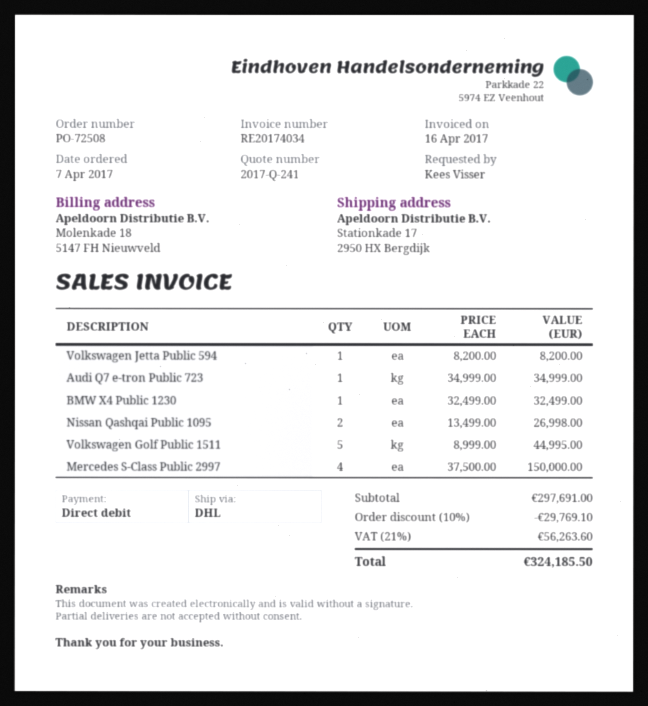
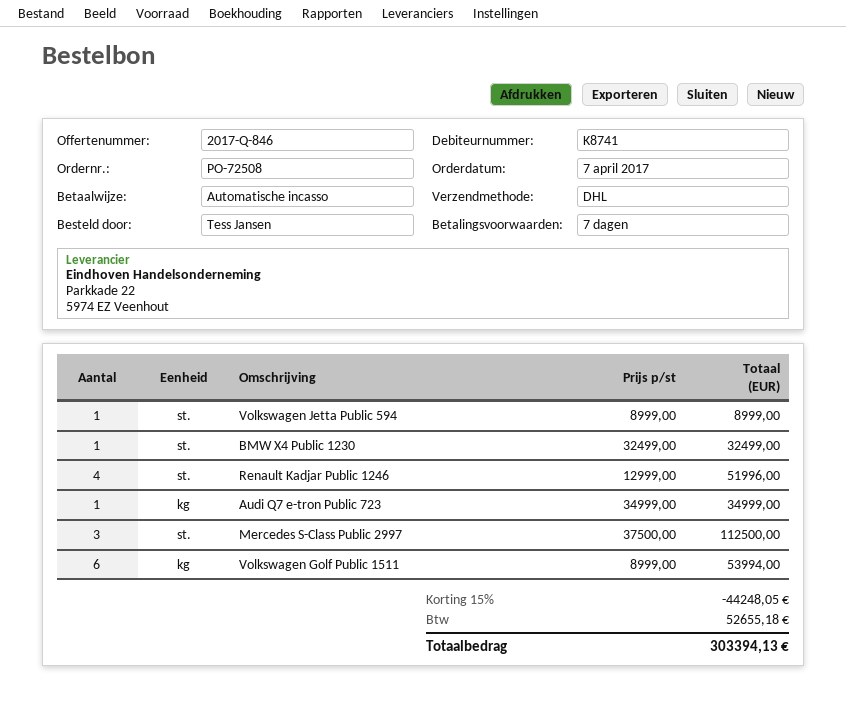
quote number: 2017-Q-241 -> 2017-Q-846
ordered by: Kees Visser -> Tess Jansen
Volkswagen Jetta Public 594: 1 x 8200.00 = 8200.00 -> 1 x 8999.00 = 8999.00
Nissan Qashqai Public 1095: 2 x 13499.00 = 26998.00 -> none
Volkswagen Golf Public 1511: 5 x 8999.00 = 44995.00 -> 6 x 8999.00 = 53994.00
Mercedes S-Class Public 2997: 4 x 37500.00 = 150000.00 -> 3 x 37500.00 = 112500.00
Renault Kadjar Public 1246: none -> 4 x 12999.00 = 51996.00
discount: 10% = 29769.10 -> 15% = 44248.05
tax: 56263.60 -> 52655.18
total: 324185.50 -> 303394.13

